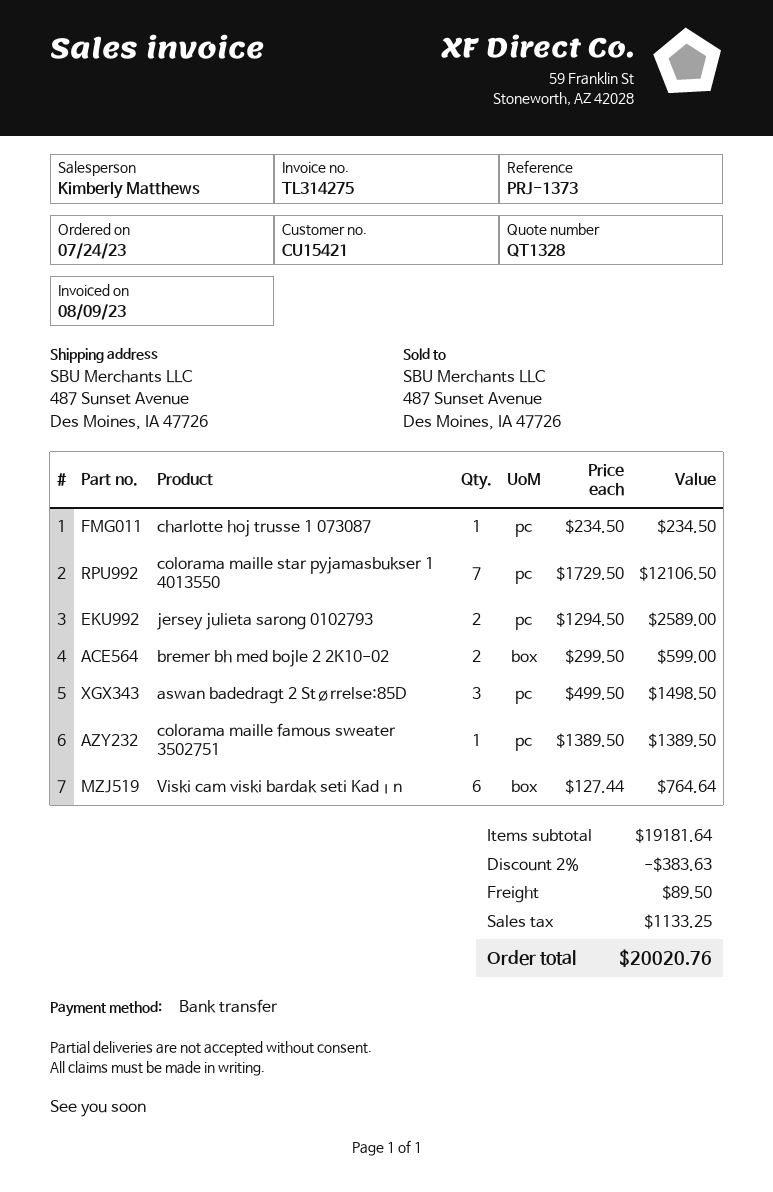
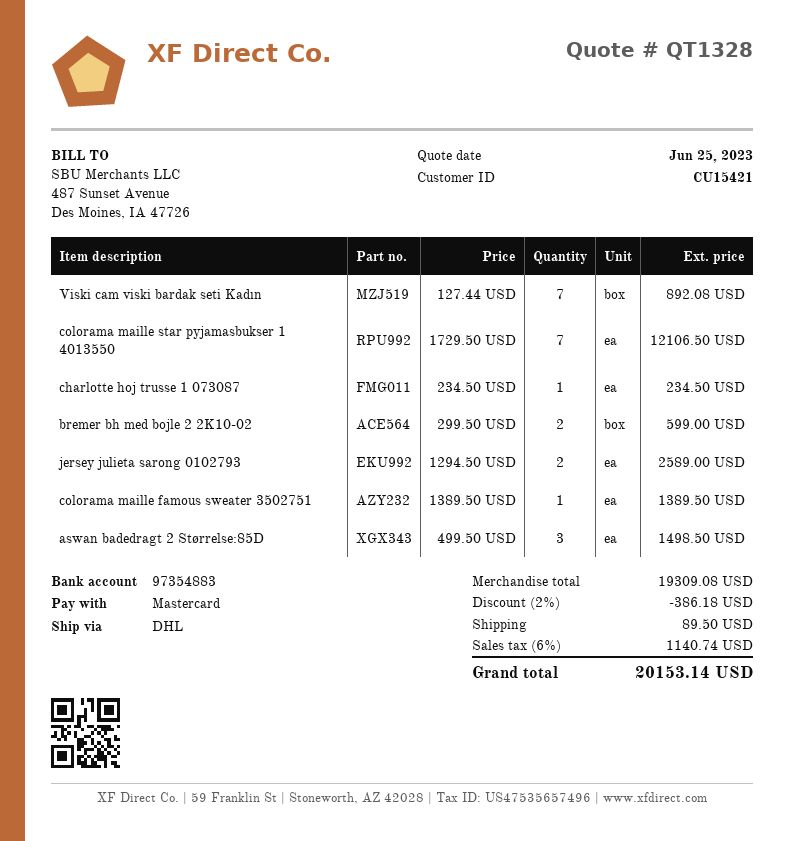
payment method: bank transfer -> Mastercard
Viski cam viski bardak seti Kadın: 6 x 127.44 = 764.64 -> 7 x 127.44 = 892.08
subtotal: 19181.64 -> 19309.08
discount: 2% = 383.63 -> 2% = 386.18
tax: 1133.25 -> 1140.74
total: 20020.76 -> 20153.14

